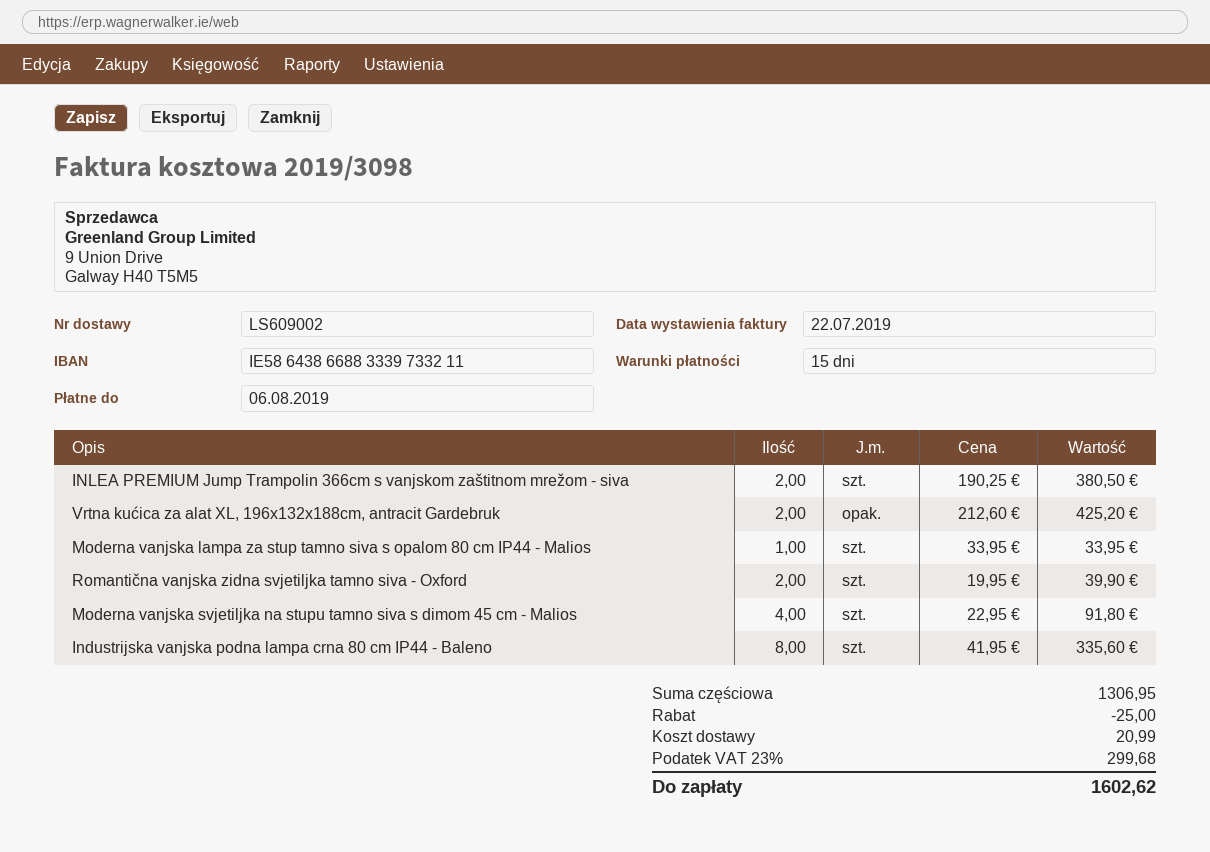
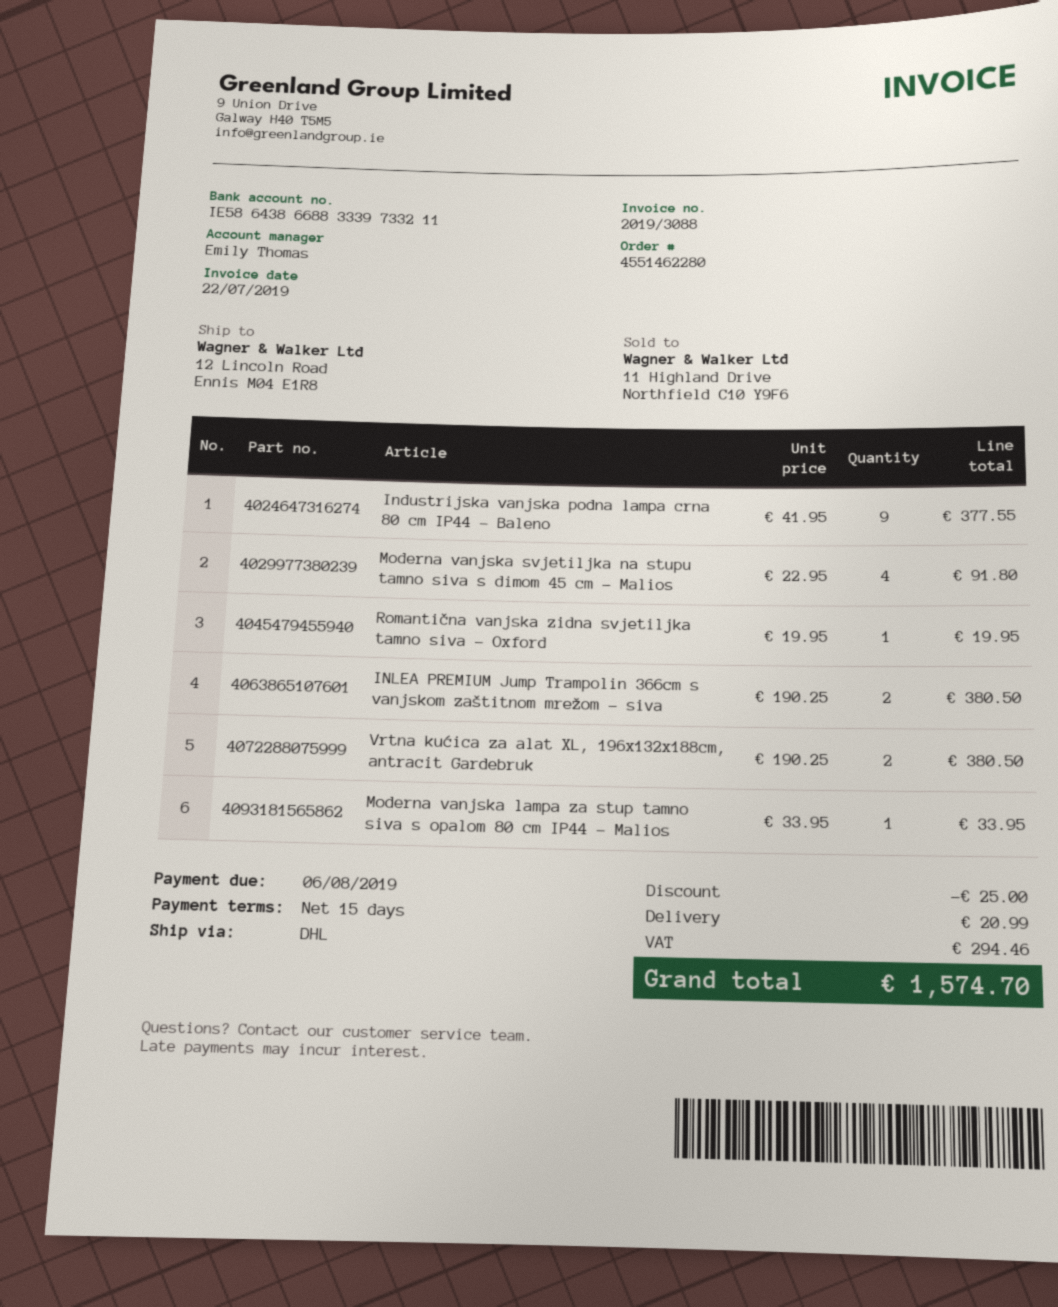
invoice number: 2019/3098 -> 2019/3088
Vrtna kućica za alat XL, 196x132x188cm, antracit Gardebruk: 2 x 212.60 = 425.20 -> 2 x 190.25 = 380.50
Romantična vanjska zidna svjetiljka tamno siva - Oxford: 2 x 19.95 = 39.90 -> 1 x 19.95 = 19.95
Industrijska vanjska podna lampa crna 80 cm IP44 - Baleno: 8 x 41.95 = 335.60 -> 9 x 41.95 = 377.55
tax: 299.68 -> 294.46
total: 1602.62 -> 1574.70

